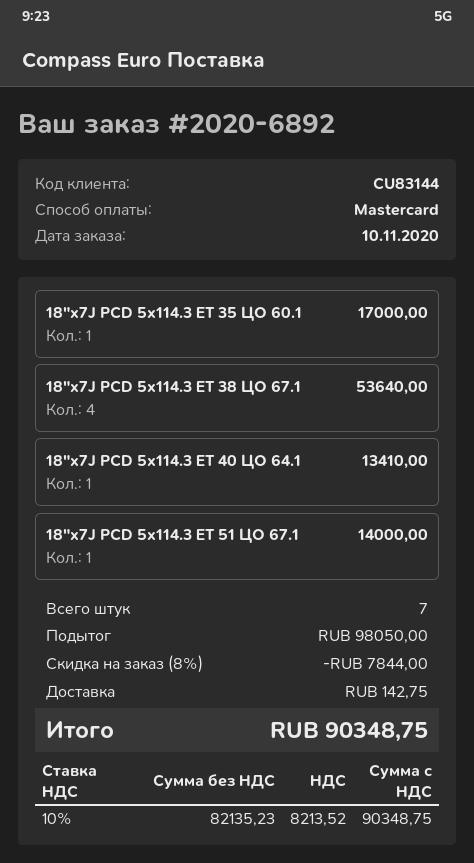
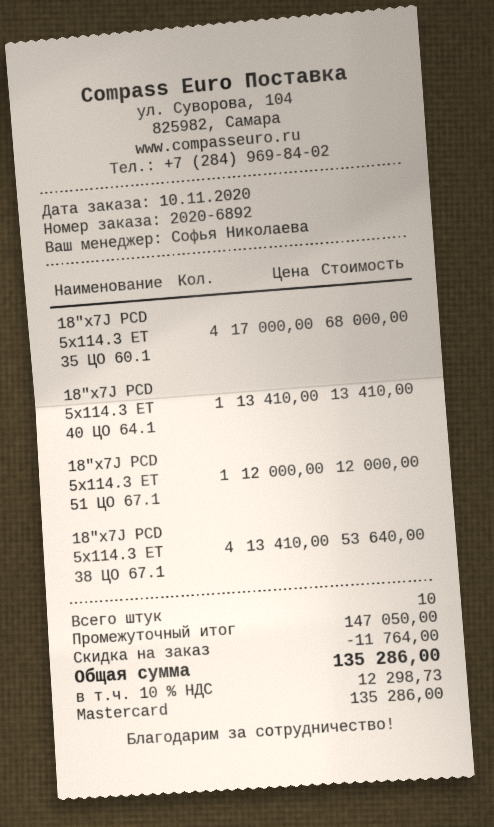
18"x7J PCD 5x114.3 ЕТ 35 ЦО 60.1: 1 for 17000.00 -> 4 for 68000.00
18"x7J PCD 5x114.3 ЕТ 51 ЦО 67.1: 1 for 14000.00 -> 1 for 12000.00
total quantity: 7 -> 10
subtotal: 98050.00 -> 147050.00
discount: 7844.00 -> 11764.00
shipping: 142.75 -> none
tax: 10% = 8213.52 -> 10% = 12298.73
total: 90348.75 -> 135286.00

